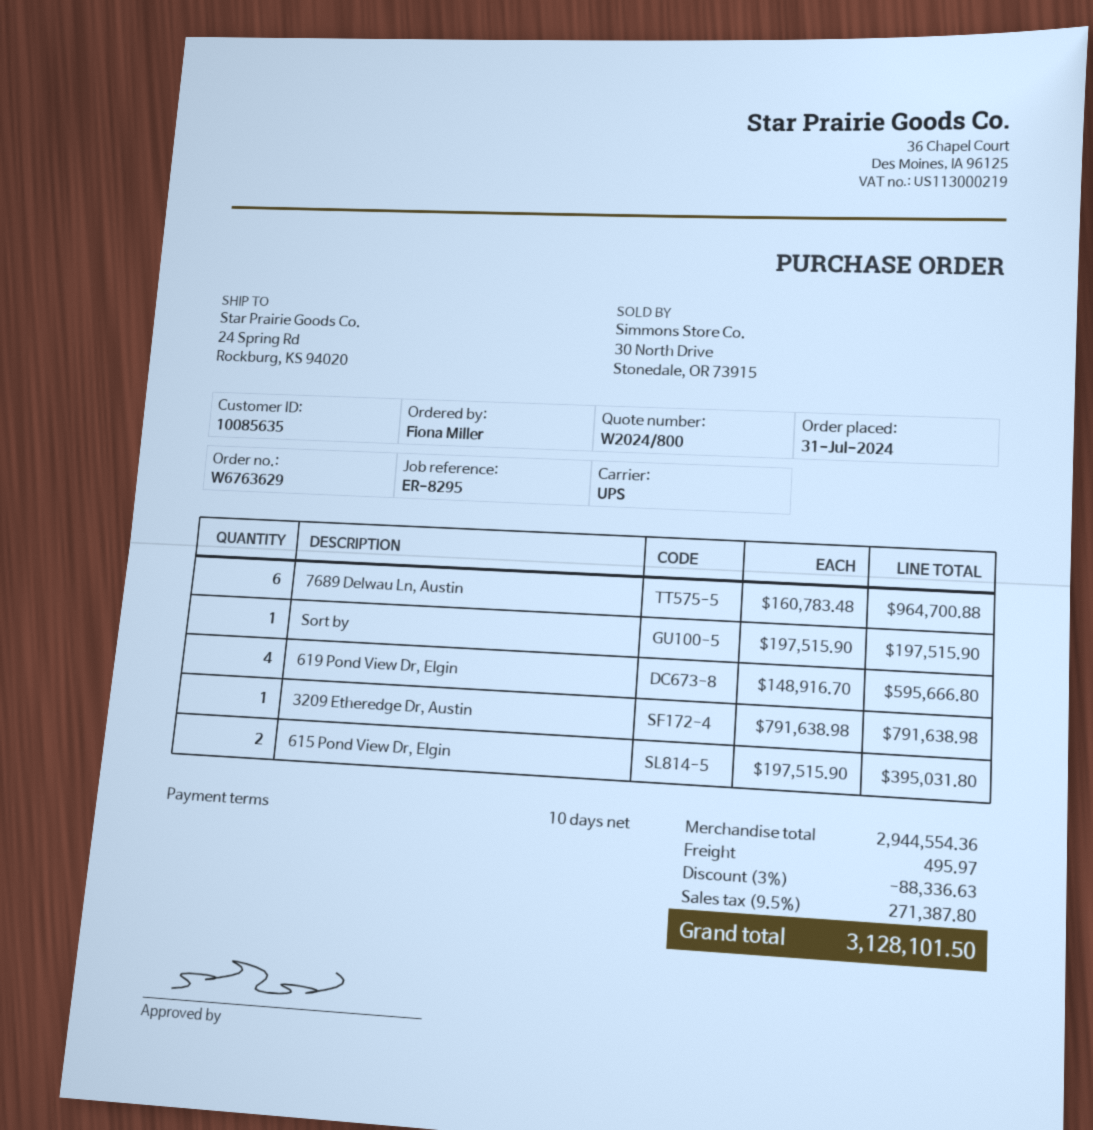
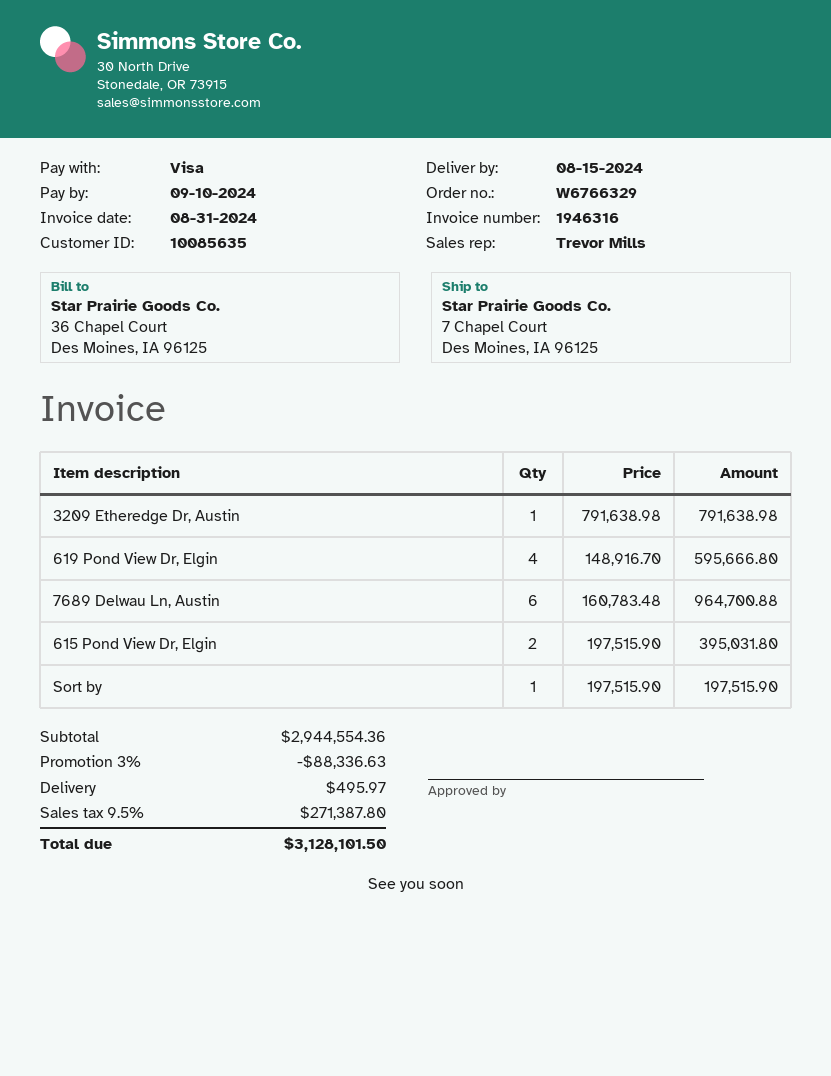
order number: W6763629 -> W6766329
ship to: 24 Spring Rd, Rockburg, KS 94020 -> 7 Chapel Court, Des Moines, IA 96125

